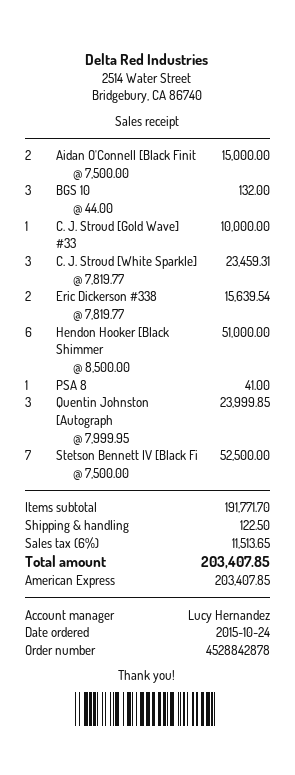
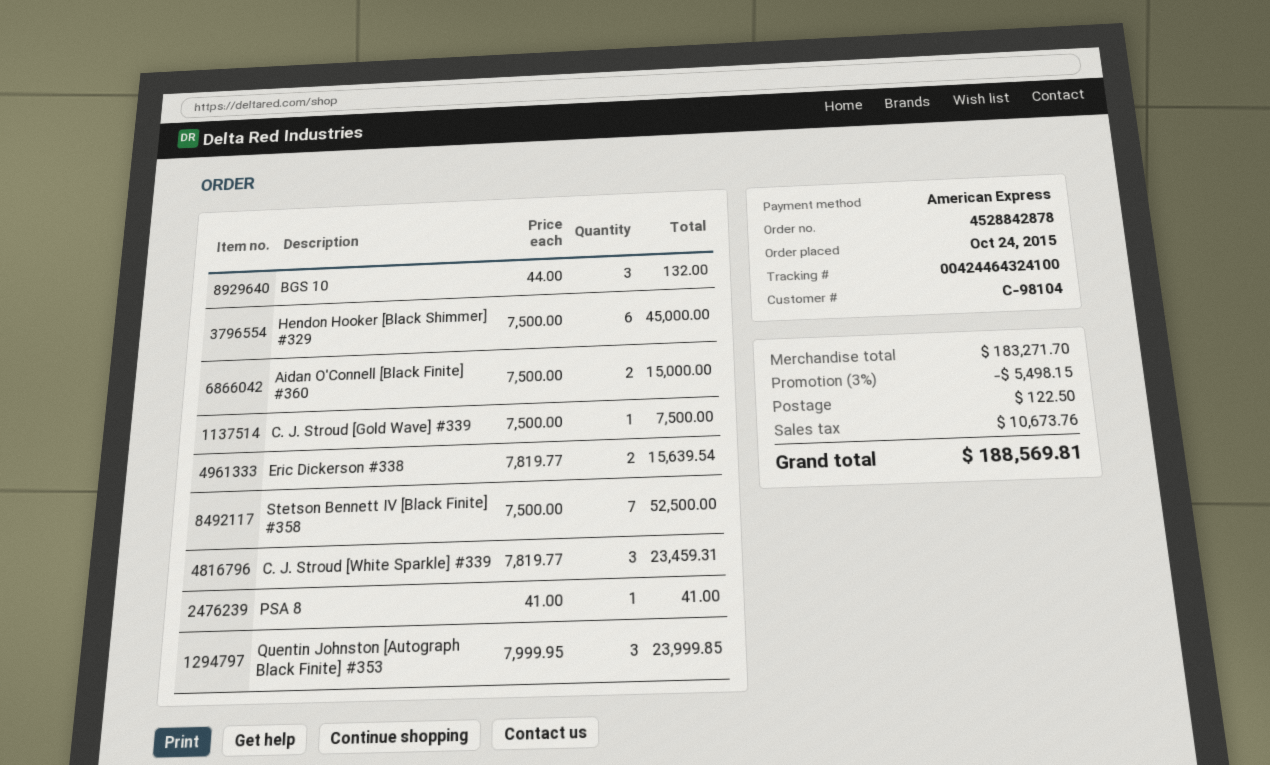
C. J. Stroud [Gold Wave] #33: 1 x 10000.00 = 10000.00 -> 1 x 7500.00 = 7500.00
Hendon Hooker [Black Shimmer: 6 x 8500.00 = 51000.00 -> 6 x 7500.00 = 45000.00
subtotal: 191771.70 -> 183271.70
discount: none -> 3% = 5498.15
tax: 11513.65 -> 10673.76
total: 203407.85 -> 188569.81

